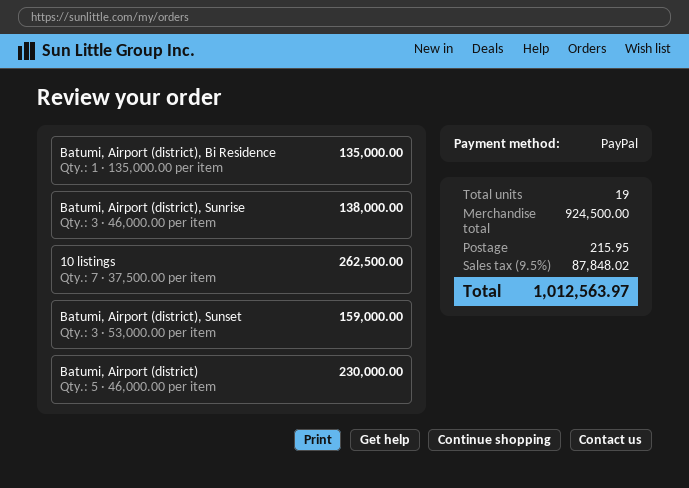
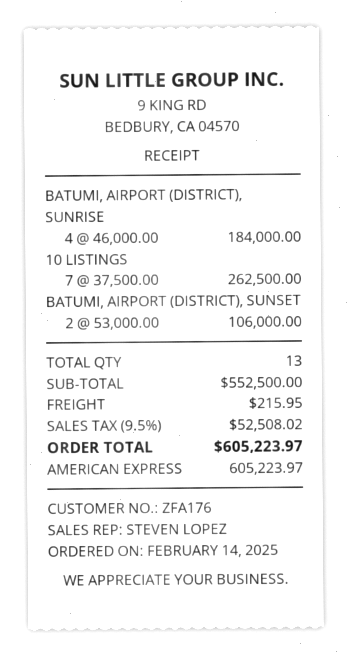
payment method: PayPal -> American Express
Batumi, Airport (district), Bi Residence: 1 x 135000.00 = 135000.00 -> none
Batumi, Airport (district), Sunrise: 3 x 46000.00 = 138000.00 -> 4 x 46000.00 = 184000.00
Batumi, Airport (district), Sunset: 3 x 53000.00 = 159000.00 -> 2 x 53000.00 = 106000.00
Batumi, Airport (district): 5 x 46000.00 = 230000.00 -> none
total quantity: 19 -> 13
subtotal: 924500.00 -> 552500.00
tax: 9.5% = 87848.02 -> 9.5% = 52508.02
total: 1012563.97 -> 605223.97

